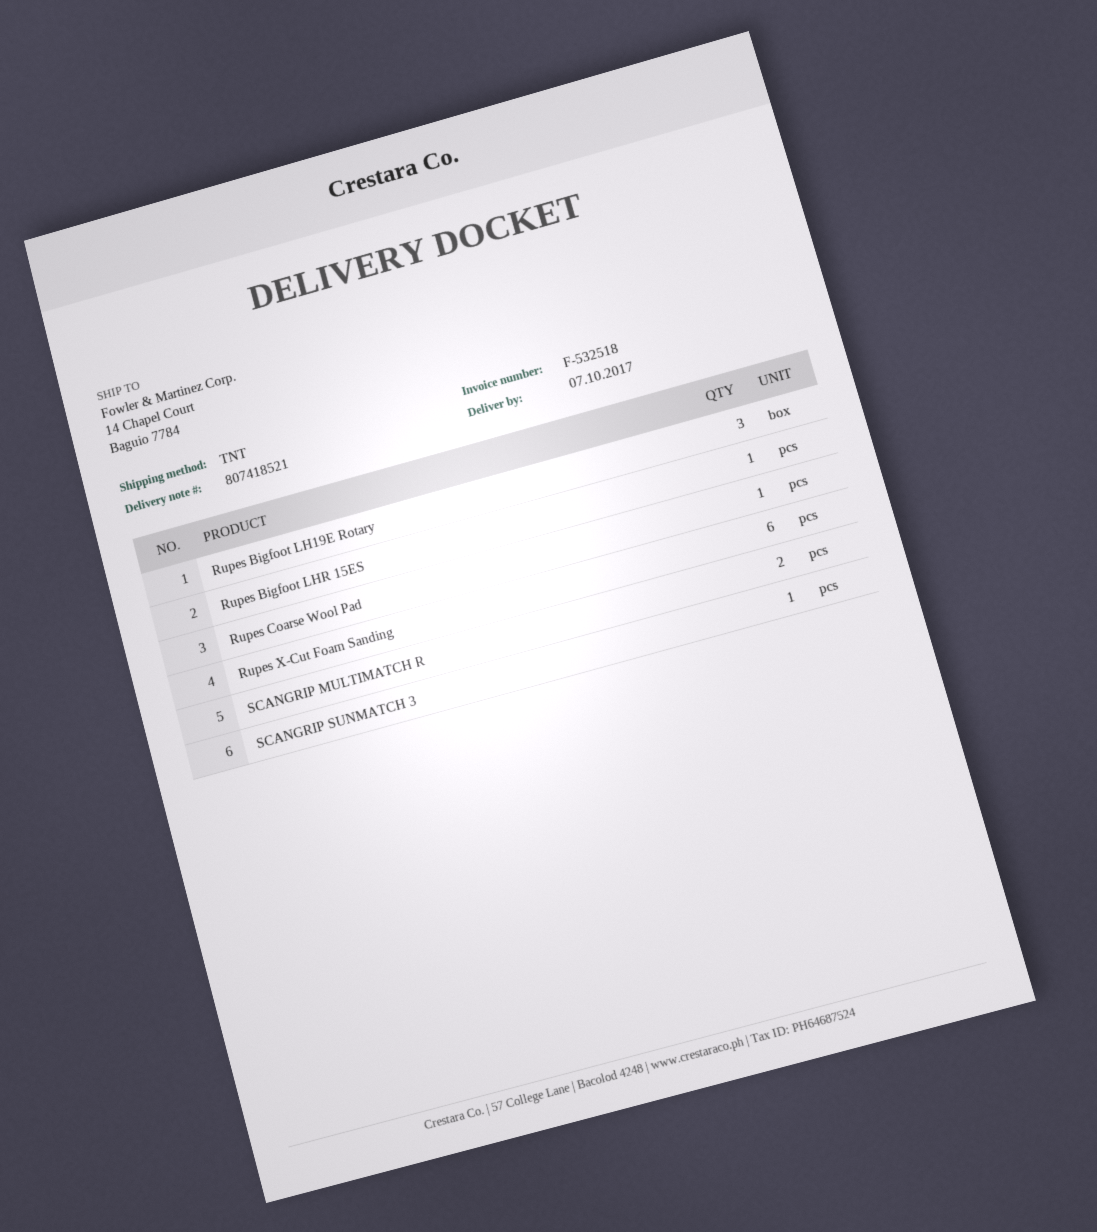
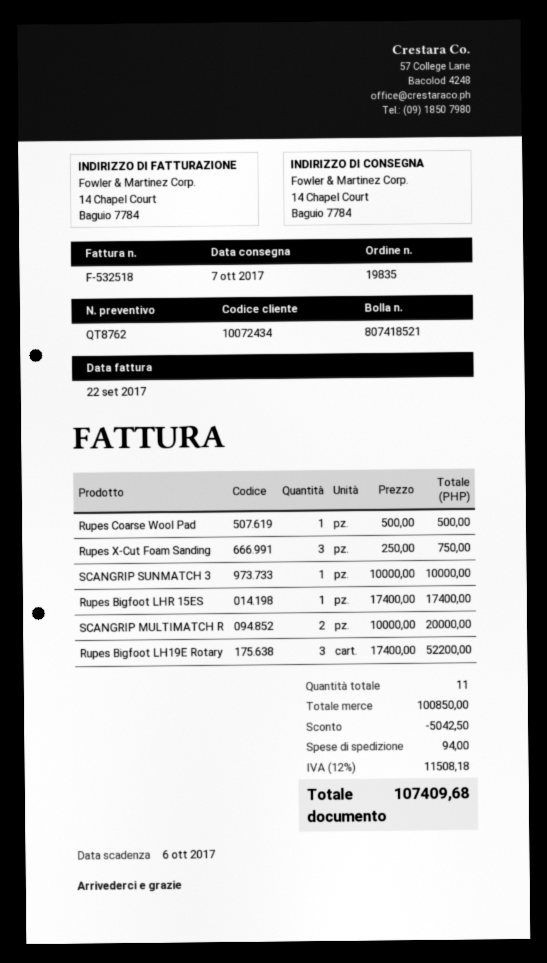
Rupes X-Cut Foam Sanding: 6 -> 3

